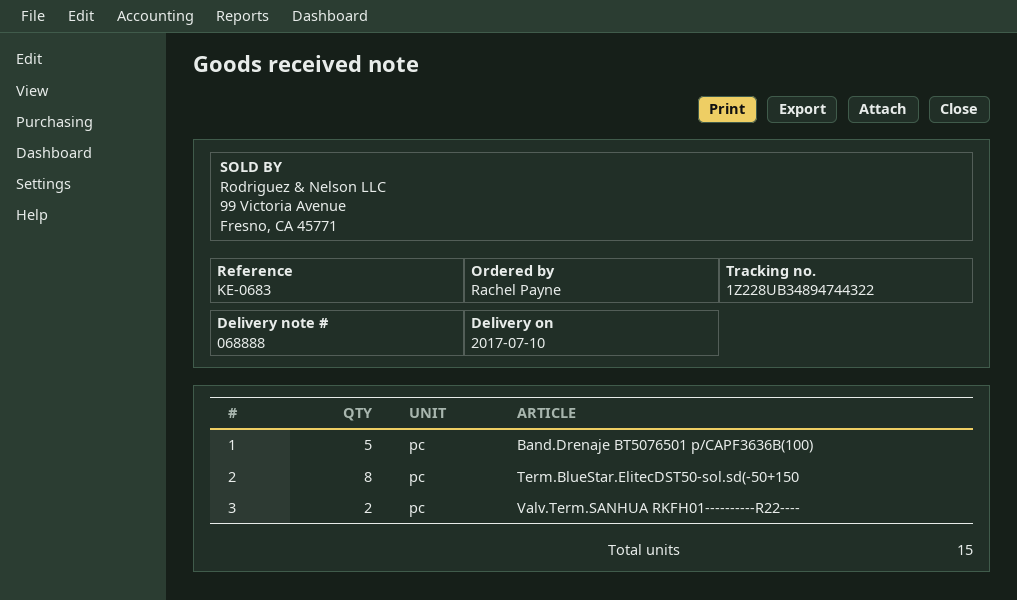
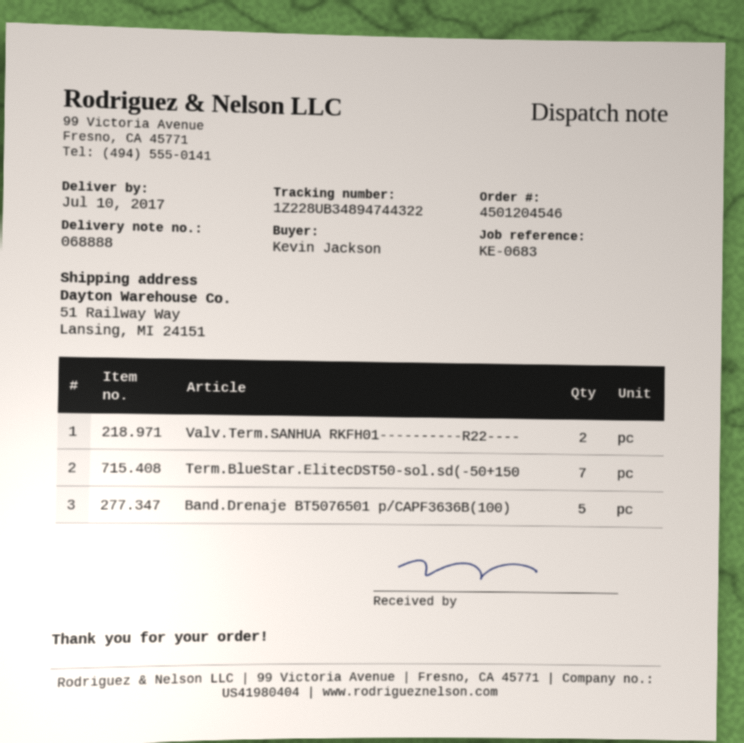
ordered by: Rachel Payne -> Kevin Jackson
Term.BlueStar.ElitecDST50-sol.sd(-50+150: 8 -> 7

